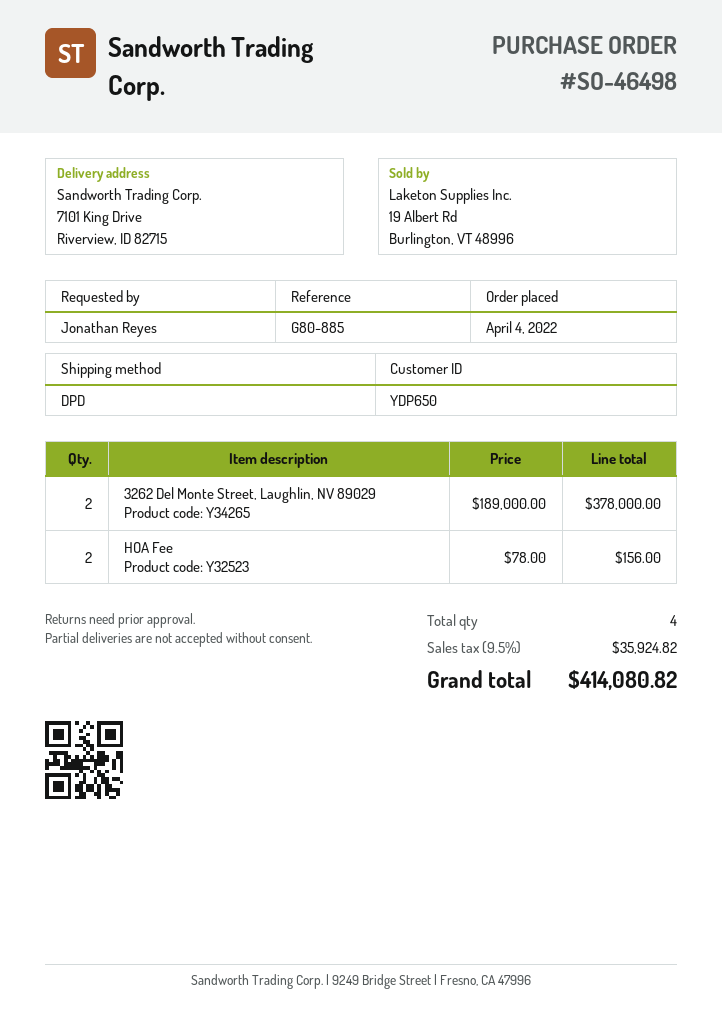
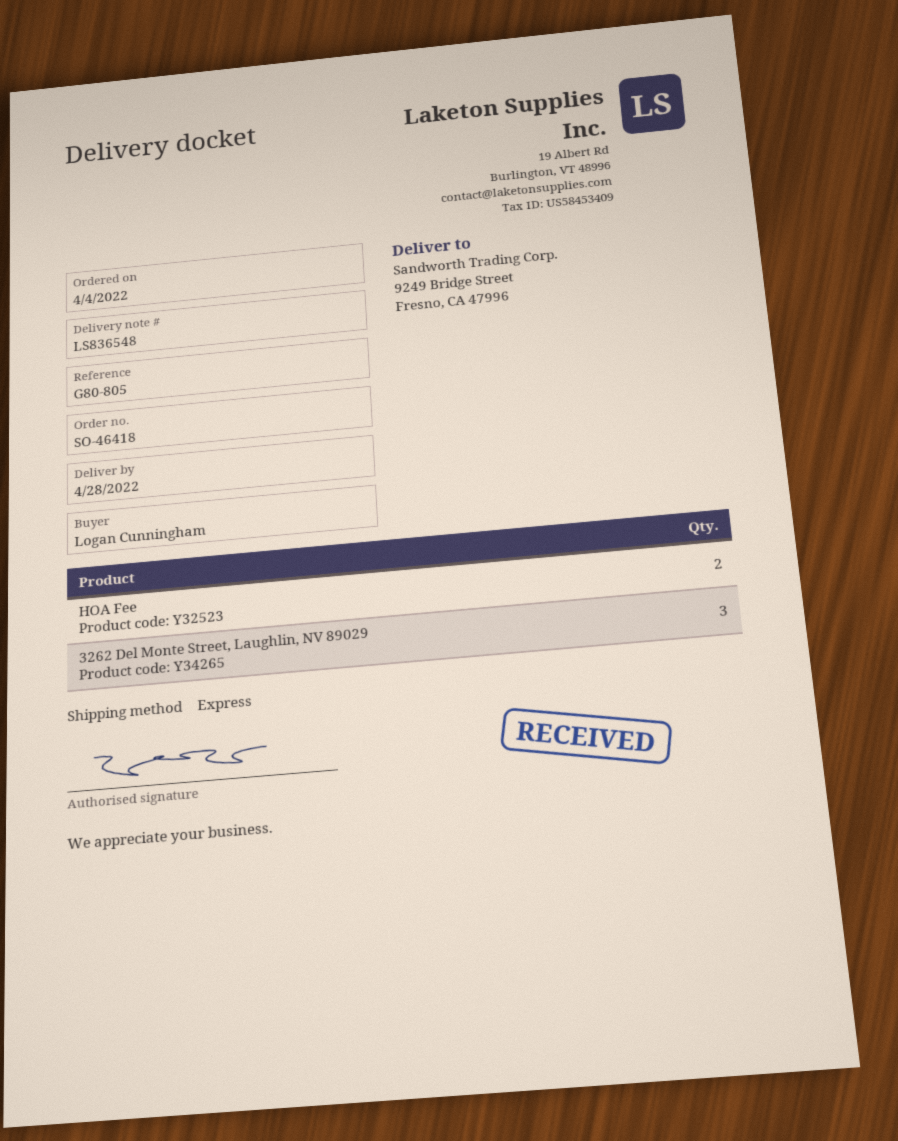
order number: SO-46498 -> SO-46418
reference: G80-885 -> G80-805
ordered by: Jonathan Reyes -> Logan Cunningham
shipping method: DPD -> express
ship to: 7101 King Drive, Riverview, ID 82715 -> 9249 Bridge Street, Fresno, CA 47996
3262 Del Monte Street, Laughlin, NV 89029: 2 -> 3

